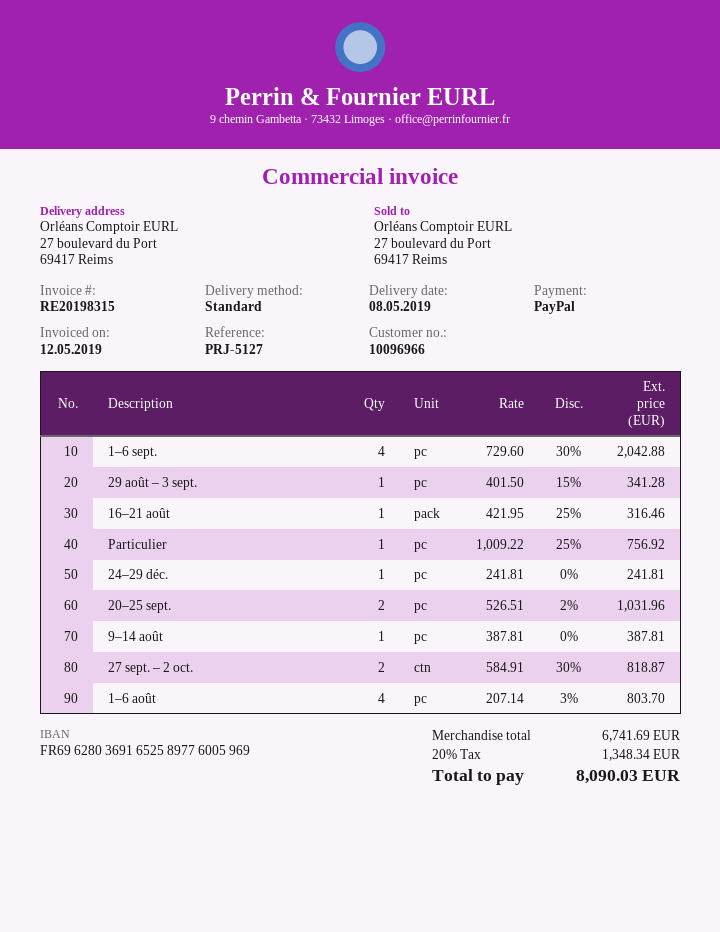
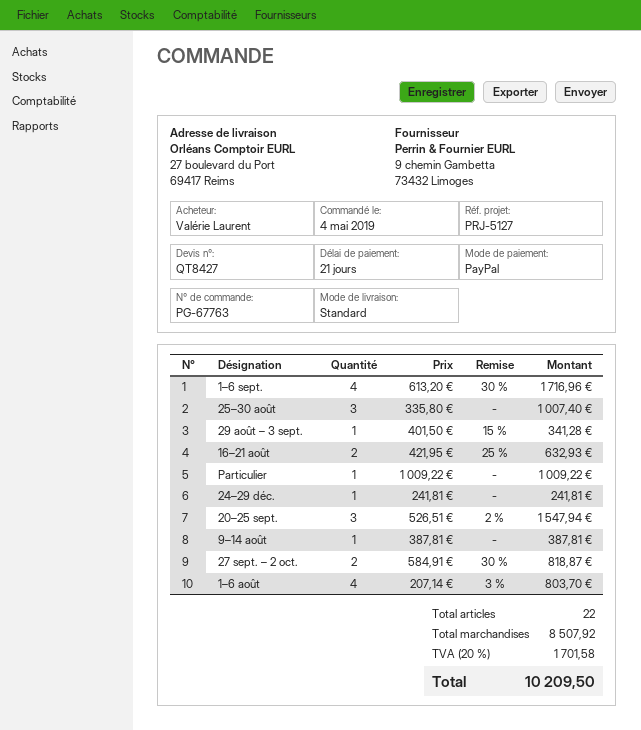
1–6 sept.: 4 x 729.60 - 30% = 2042.88 -> 4 x 613.20 - 30% = 1716.96
16–21 août: 1 x 421.95 - 25% = 316.46 -> 2 x 421.95 - 25% = 632.93
Particulier: 1 x 1009.22 - 25% = 756.92 -> 1 x 1009.22 = 1009.22
20–25 sept.: 2 x 526.51 - 2% = 1031.96 -> 3 x 526.51 - 2% = 1547.94
25–30 août: none -> 3 x 335.80 = 1007.40
subtotal: 6741.69 -> 8507.92
tax: 20% = 1348.34 -> 20% = 1701.58
total: 8090.03 -> 10209.50

